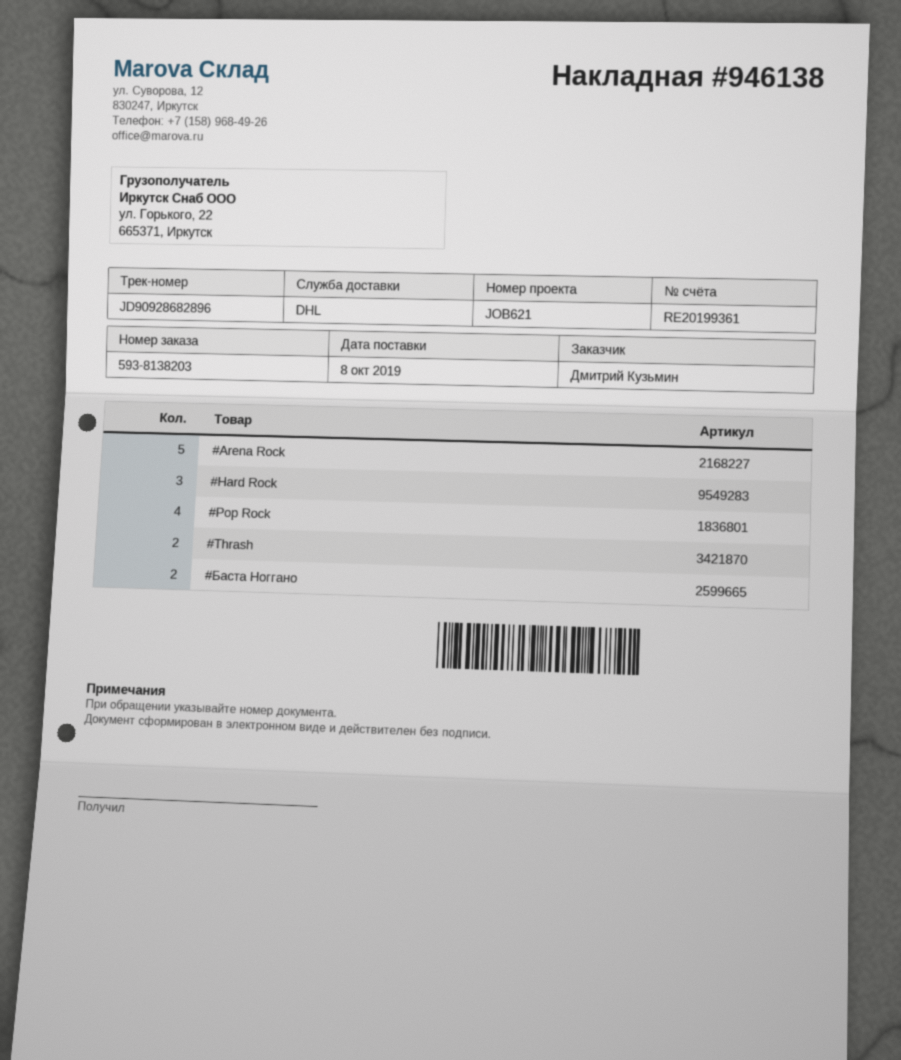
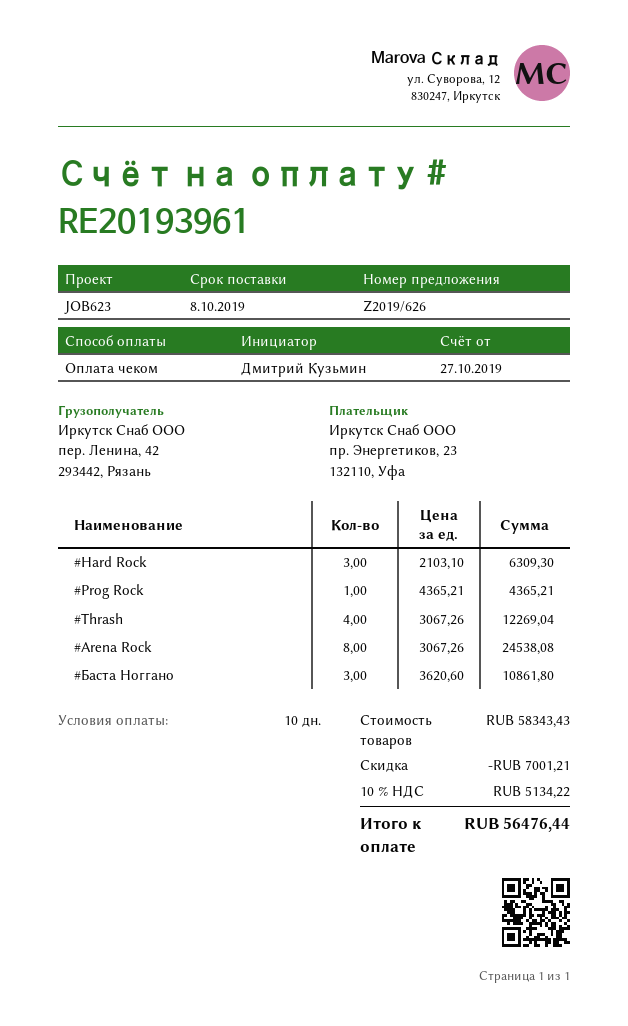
invoice number: RE20199361 -> RE20193961
reference: JOB621 -> JOB623
ship to: ул. Горького, 22, 665371, Иркутск -> пер. Ленина, 42, 293442, Рязань
#Arena Rock: 5 -> 8
#Pop Rock: 4 -> none
#Thrash: 2 -> 4
#Баста Ноггано: 2 -> 3
#Prog Rock: none -> 1

